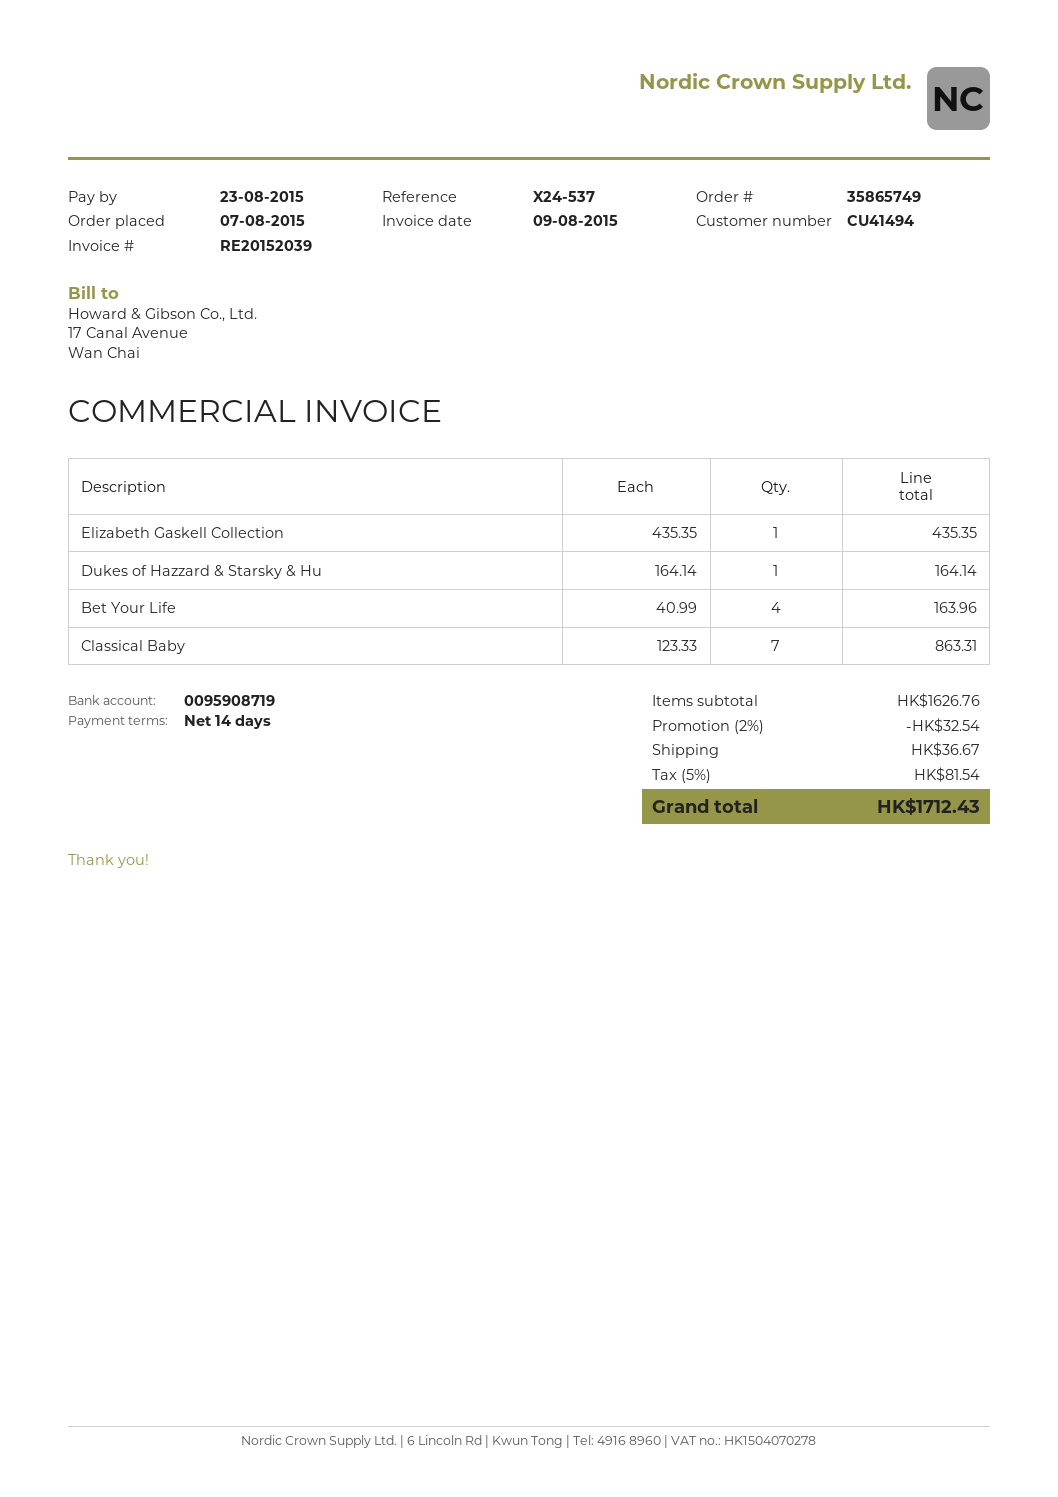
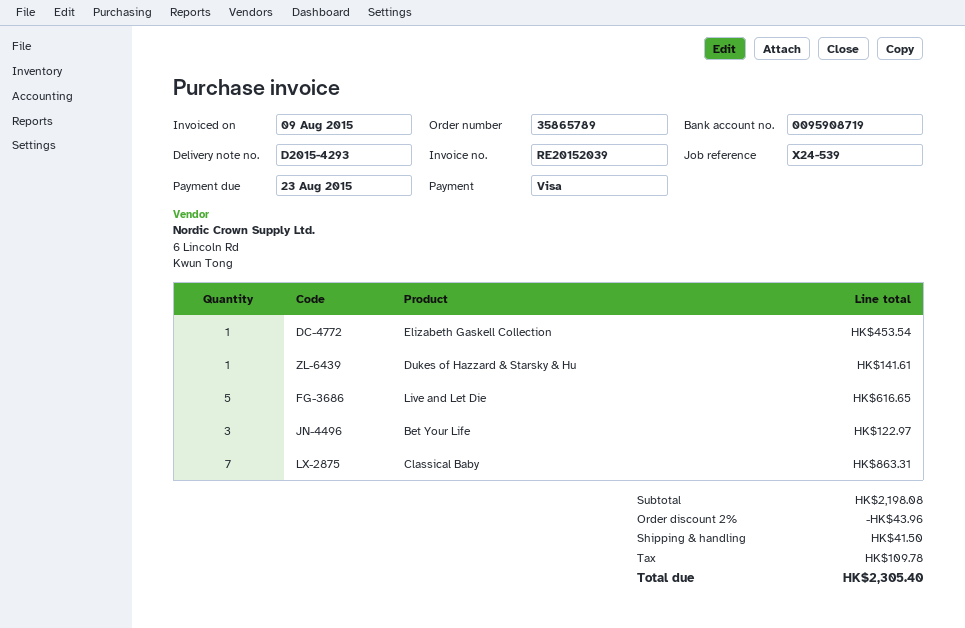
order number: 35865749 -> 35865789
reference: X24-537 -> X24-539
Elizabeth Gaskell Collection: 1 for 435.35 -> 1 for 453.54
Dukes of Hazzard & Starsky & Hu: 1 for 164.14 -> 1 for 141.61
Bet Your Life: 4 for 163.96 -> 3 for 122.97
Live and Let Die: none -> 5 for 616.65
subtotal: 1626.76 -> 2198.08
discount: 2% = 32.54 -> 2% = 43.96
shipping: 36.67 -> 41.50
tax: 81.54 -> 109.78
total: 1712.43 -> 2305.40

